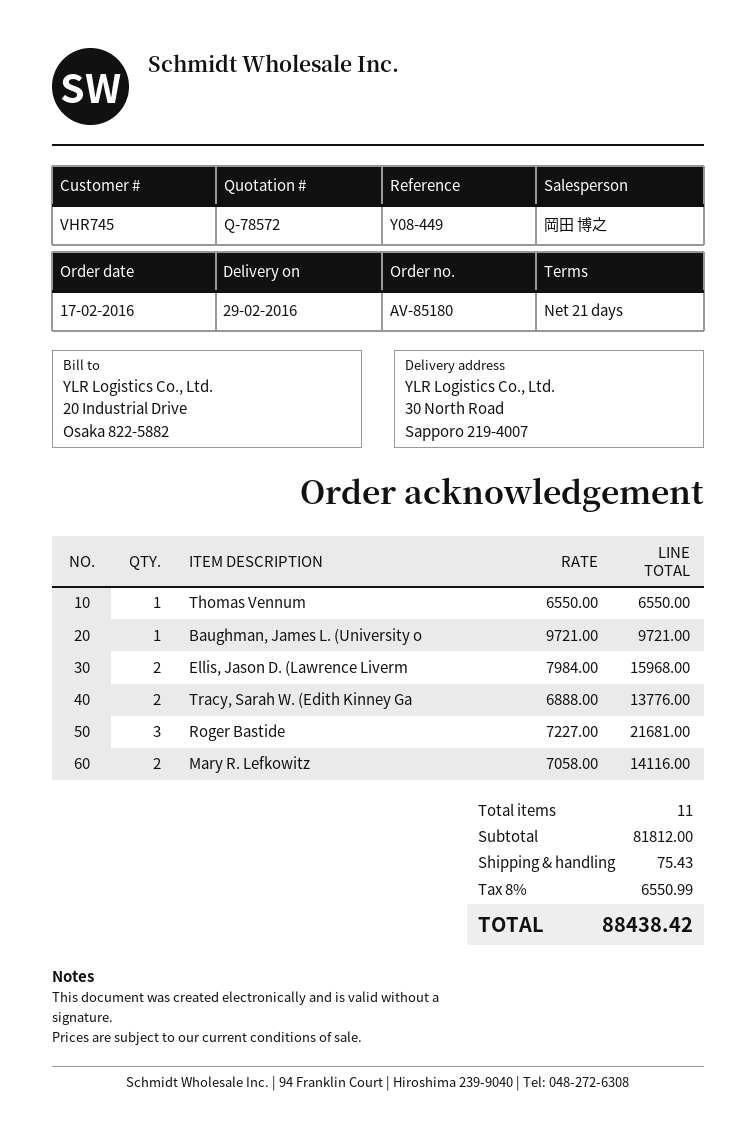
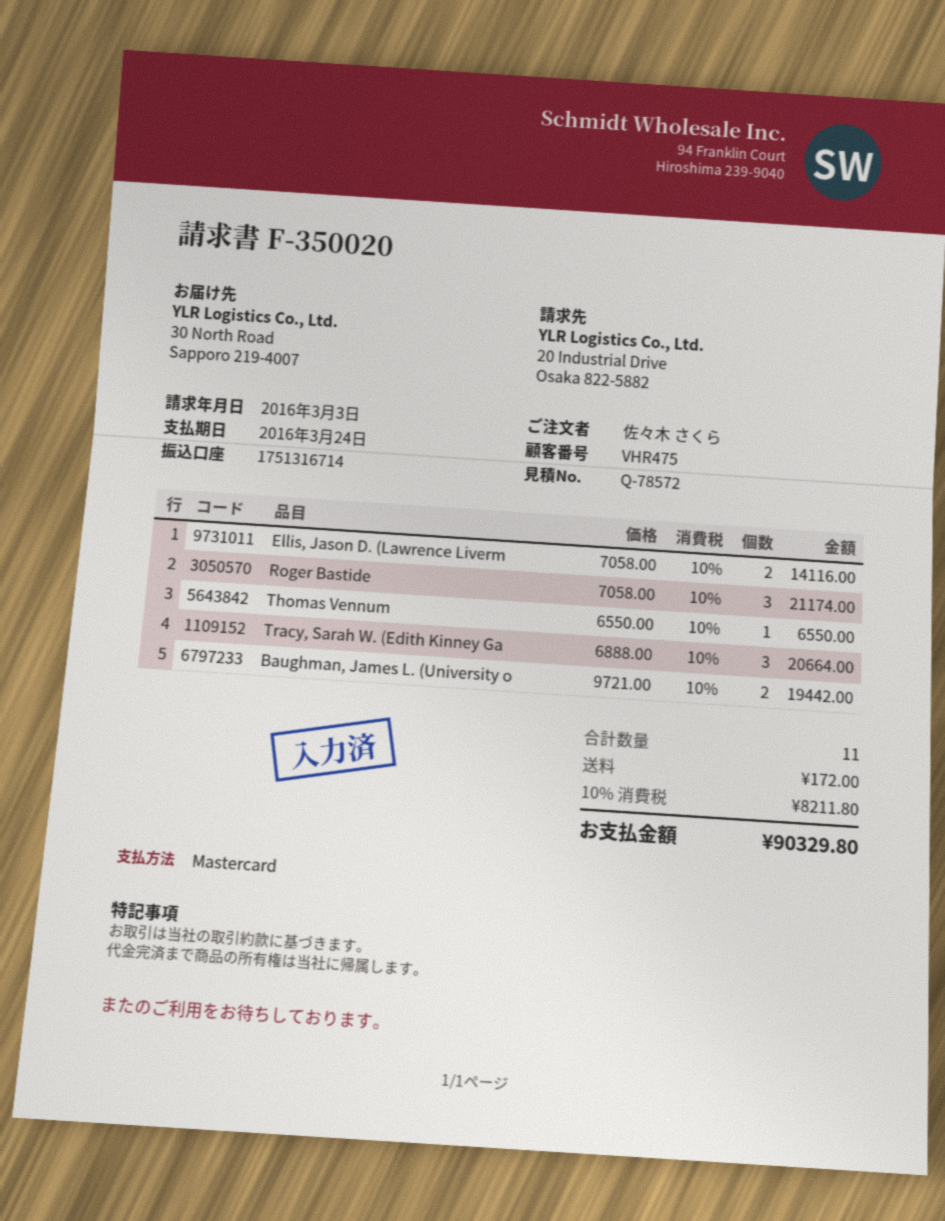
customer number: VHR745 -> VHR475
Baughman, James L. (University o: 1 x 9721.00 = 9721.00 -> 2 x 9721.00 = 19442.00
Ellis, Jason D. (Lawrence Liverm: 2 x 7984.00 = 15968.00 -> 2 x 7058.00 = 14116.00
Tracy, Sarah W. (Edith Kinney Ga: 2 x 6888.00 = 13776.00 -> 3 x 6888.00 = 20664.00
Roger Bastide: 3 x 7227.00 = 21681.00 -> 3 x 7058.00 = 21174.00
Mary R. Lefkowitz: 2 x 7058.00 = 14116.00 -> none
shipping: 75.43 -> 172.00
tax: 8% = 6550.99 -> 10% = 8211.80
total: 88438.42 -> 90329.80

